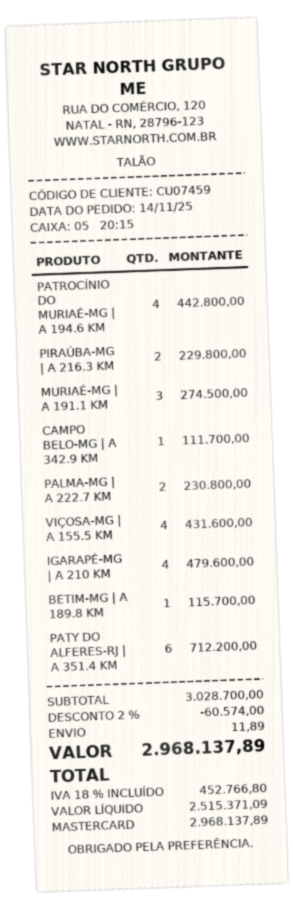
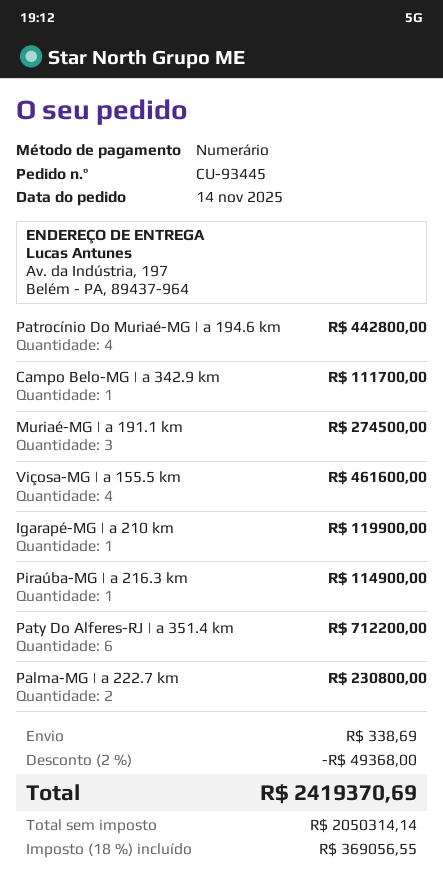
payment method: Mastercard -> cash
PIRAÚBA-MG | A 216.3 KM: 2 for 229800.00 -> 1 for 114900.00
VIÇOSA-MG | A 155.5 KM: 4 for 431600.00 -> 4 for 461600.00
IGARAPÉ-MG | A 210 KM: 4 for 479600.00 -> 1 for 119900.00
BETIM-MG | A 189.8 KM: 1 for 115700.00 -> none
discount: 2% = 60574.00 -> 2% = 49368.00
shipping: 11.89 -> 338.69
net: 2515371.09 -> 2050314.14
tax: 18% = 452766.80 -> 18% = 369056.55
total: 2968137.89 -> 2419370.69

